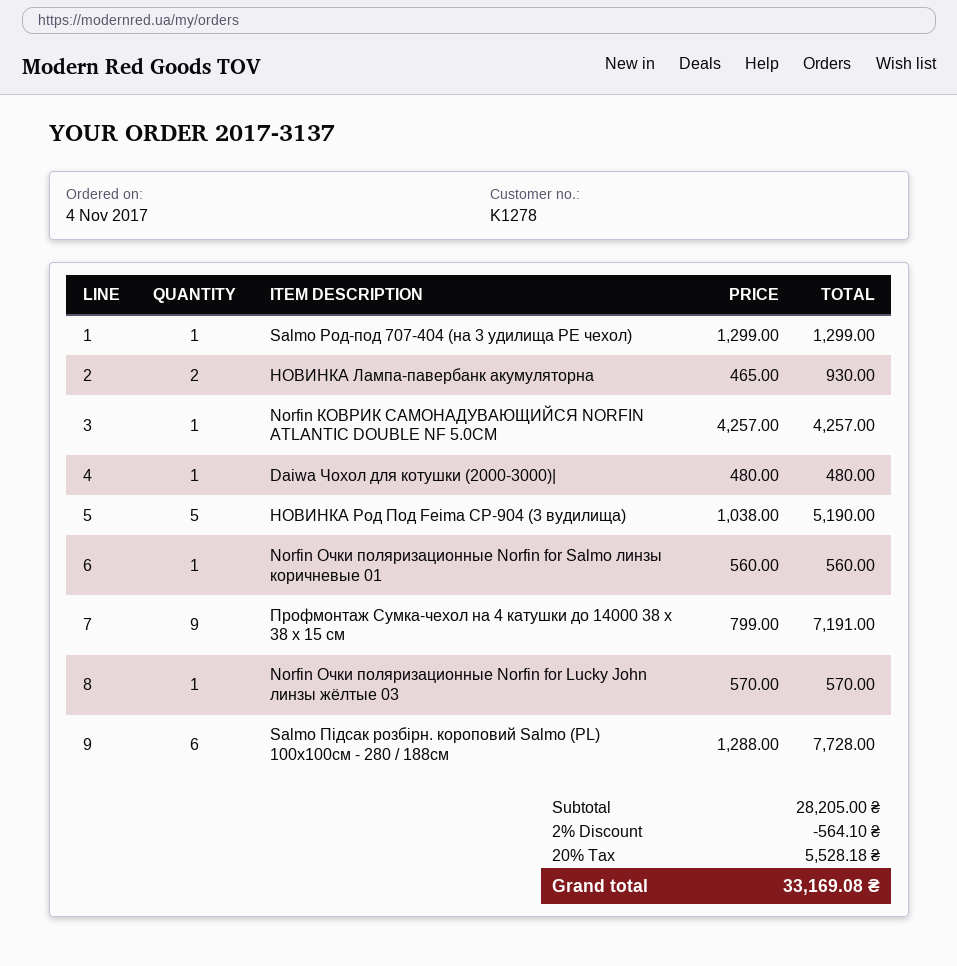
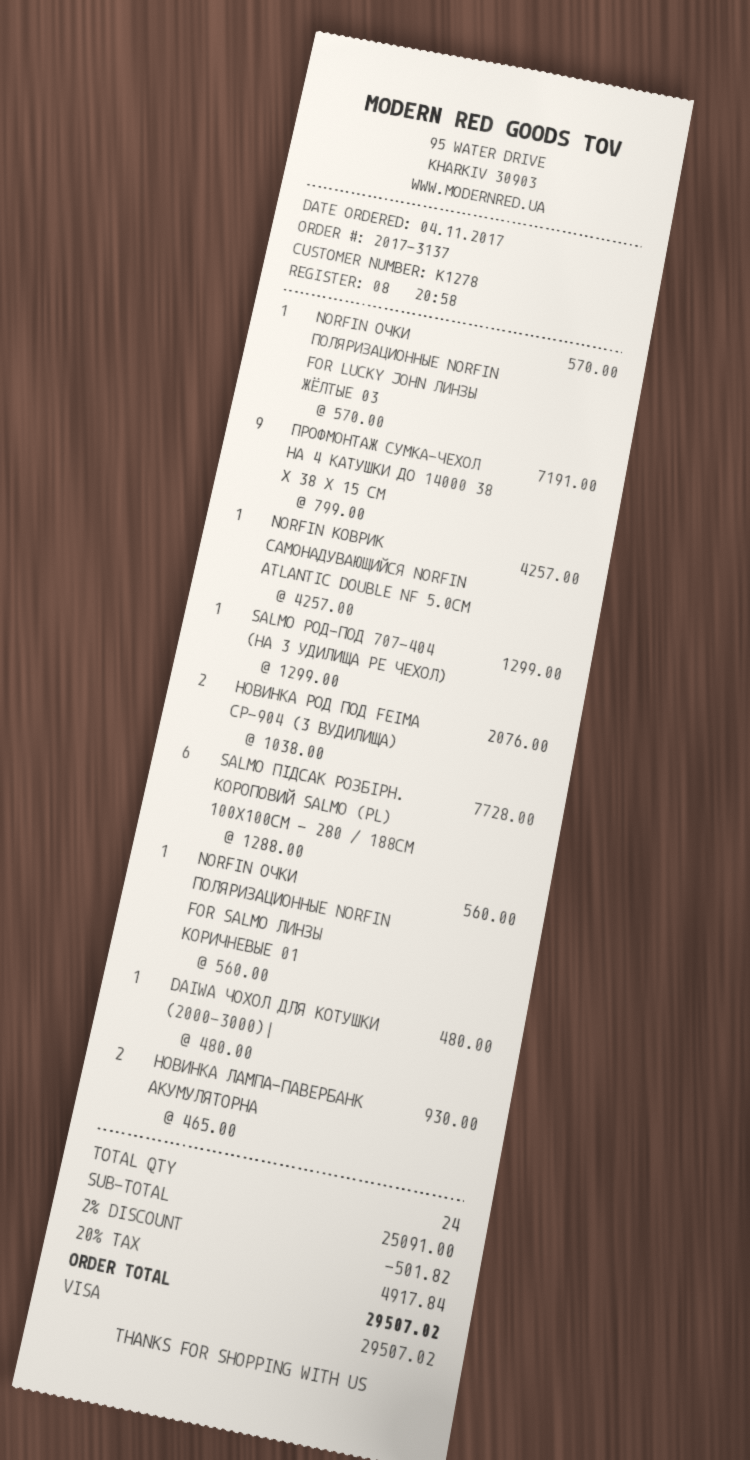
НОВИНКА Род Под Feima СP-904 (3 вудилища): 5 x 1038.00 = 5190.00 -> 2 x 1038.00 = 2076.00
subtotal: 28205.00 -> 25091.00
discount: 2% = 564.10 -> 2% = 501.82
tax: 20% = 5528.18 -> 20% = 4917.84
total: 33169.08 -> 29507.02

